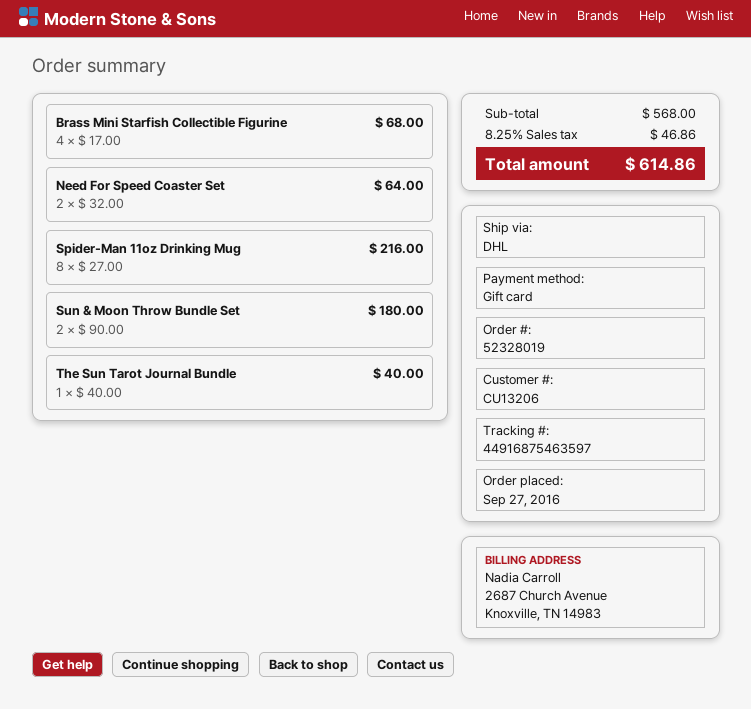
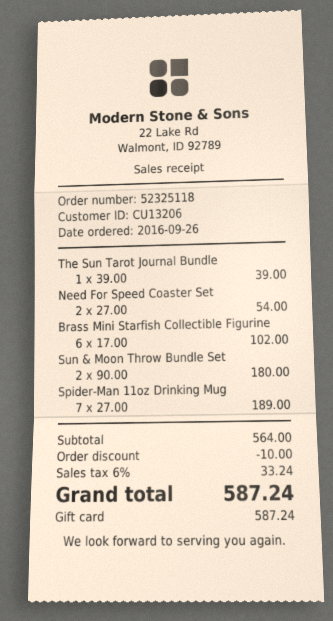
order number: 52328019 -> 52325118
order date: 2016-09-27 -> 2016-09-26
Brass Mini Starfish Collectible Figurine: 4 x 17.00 = 68.00 -> 6 x 17.00 = 102.00
Need For Speed Coaster Set: 2 x 32.00 = 64.00 -> 2 x 27.00 = 54.00
Spider-Man 11oz Drinking Mug: 8 x 27.00 = 216.00 -> 7 x 27.00 = 189.00
The Sun Tarot Journal Bundle: 1 x 40.00 = 40.00 -> 1 x 39.00 = 39.00
subtotal: 568.00 -> 564.00
discount: none -> 10.00
tax: 8.25% = 46.86 -> 6% = 33.24
total: 614.86 -> 587.24

